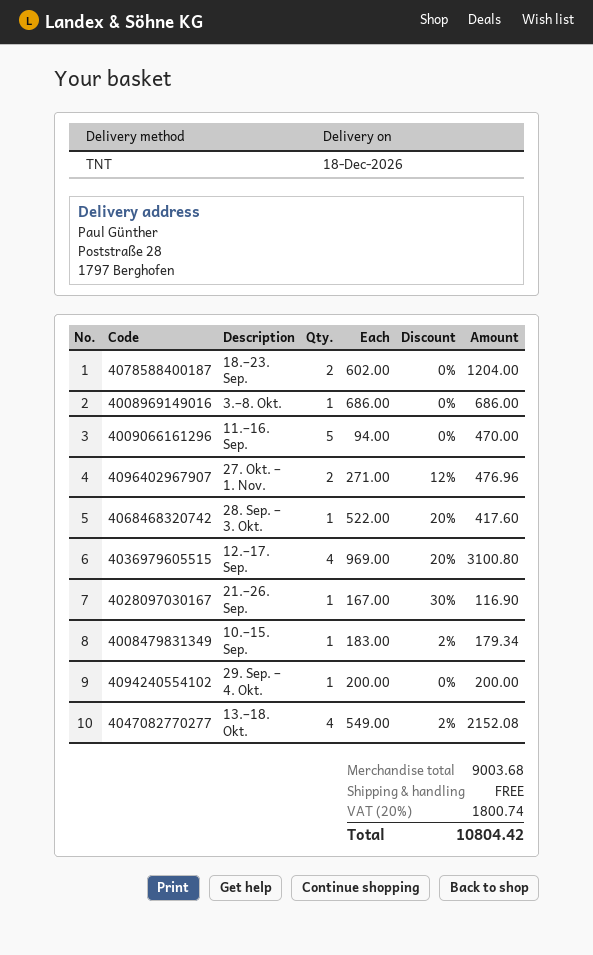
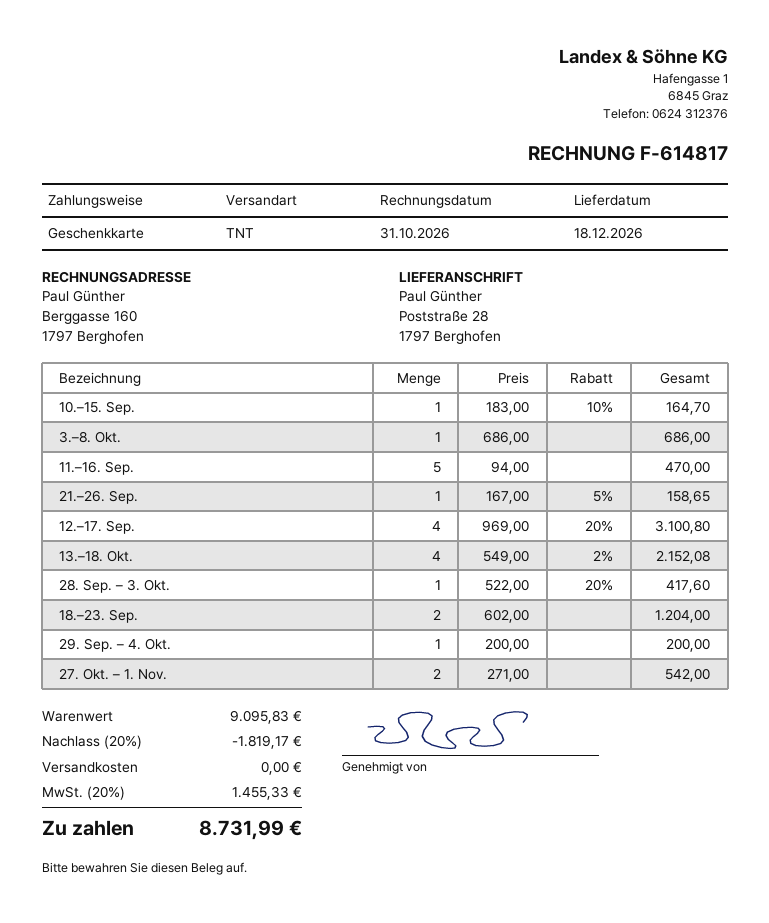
27. Okt. – 1. Nov.: 2 x 271.00 - 12% = 476.96 -> 2 x 271.00 = 542.00
21.–26. Sep.: 1 x 167.00 - 30% = 116.90 -> 1 x 167.00 - 5% = 158.65
10.–15. Sep.: 1 x 183.00 - 2% = 179.34 -> 1 x 183.00 - 10% = 164.70
subtotal: 9003.68 -> 9095.83
discount: none -> 20% = 1819.17
tax: 20% = 1800.74 -> 20% = 1455.33
total: 10804.42 -> 8731.99

